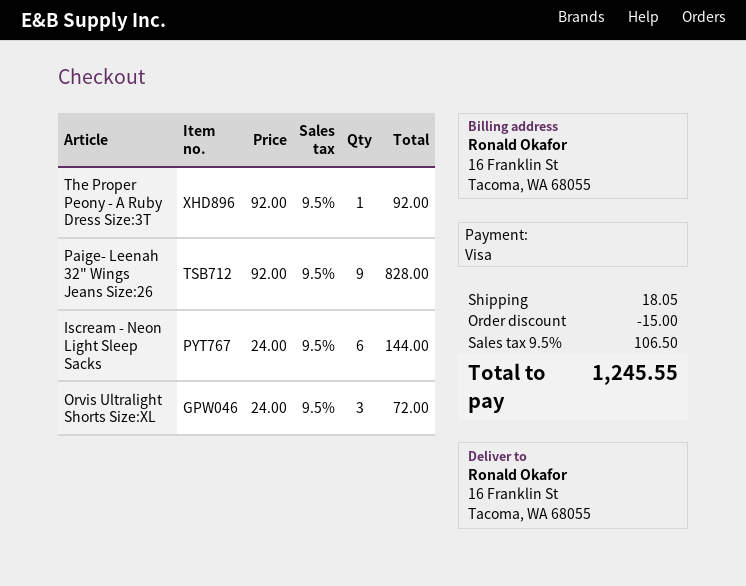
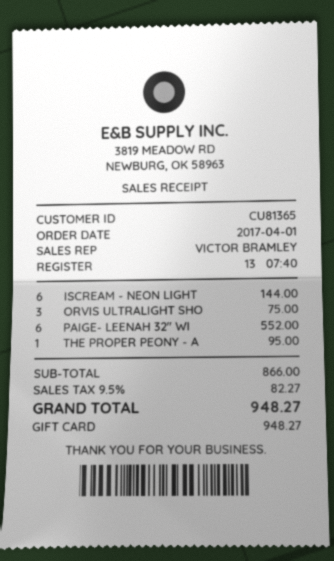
payment method: Visa -> gift card
The Proper Peony - A Ruby Dress Size:3T: 1 for 92.00 -> 1 for 95.00
Paige- Leenah 32" Wings Jeans Size:26: 9 for 828.00 -> 6 for 552.00
Orvis Ultralight Shorts Size:XL: 3 for 72.00 -> 3 for 75.00
discount: 15.00 -> none
shipping: 18.05 -> none
tax: 9.5% = 106.50 -> 9.5% = 82.27
total: 1245.55 -> 948.27

